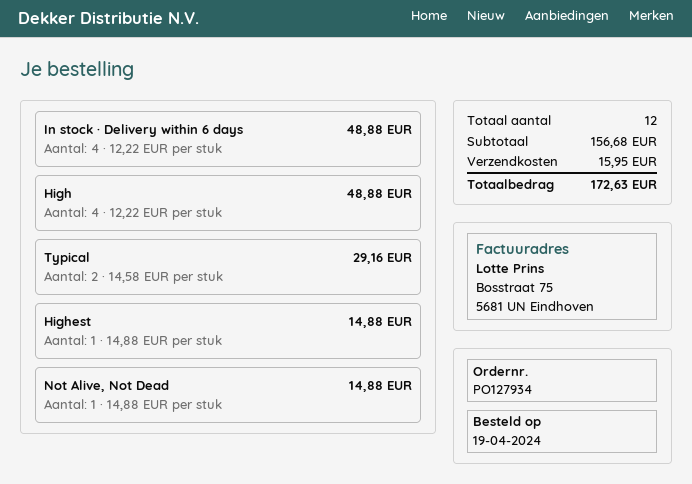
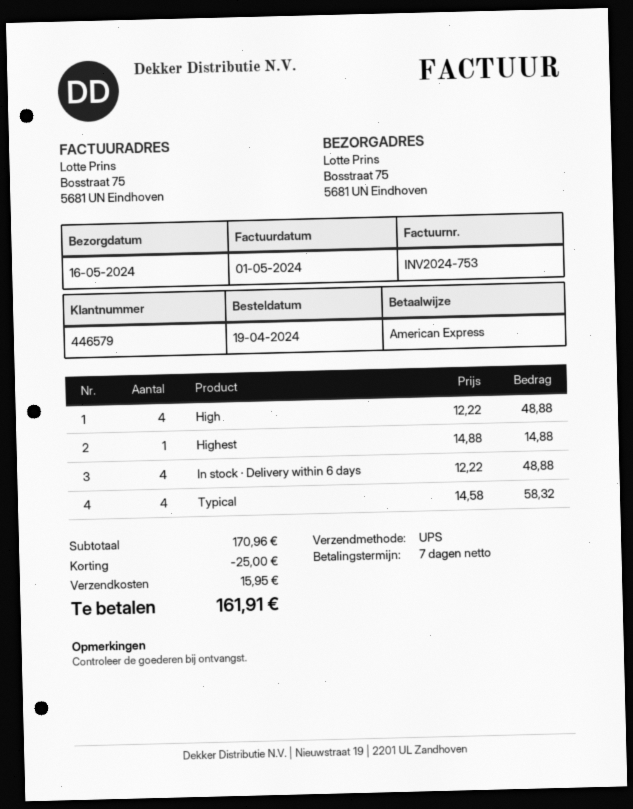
Typical: 2 x 14.58 = 29.16 -> 4 x 14.58 = 58.32
Not Alive, Not Dead: 1 x 14.88 = 14.88 -> none
subtotal: 156.68 -> 170.96
discount: none -> 25.00
total: 172.63 -> 161.91

